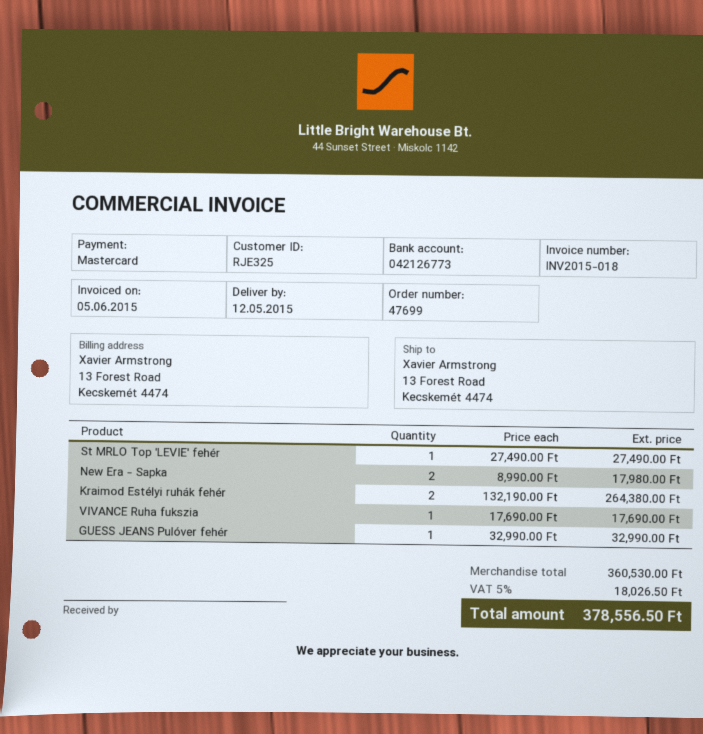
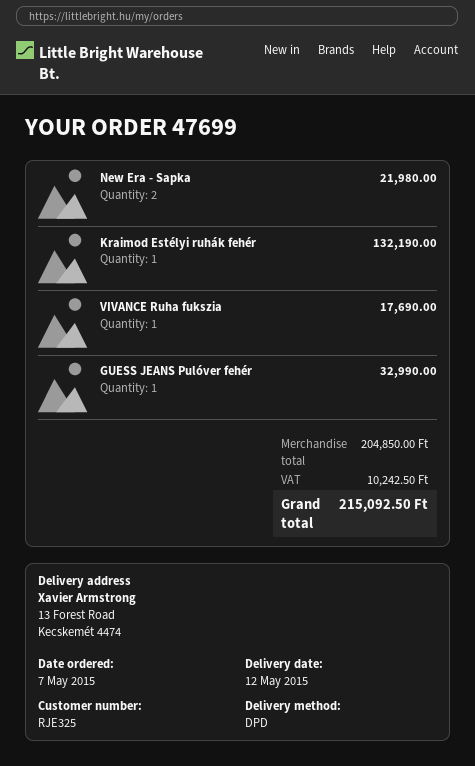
St MRLO Top 'LEVIE' fehér: 1 for 27490.00 -> none
New Era - Sapka: 2 for 17980.00 -> 2 for 21980.00
Kraimod Estélyi ruhák fehér: 2 for 264380.00 -> 1 for 132190.00
subtotal: 360530.00 -> 204850.00
tax: 18026.50 -> 10242.50
total: 378556.50 -> 215092.50

